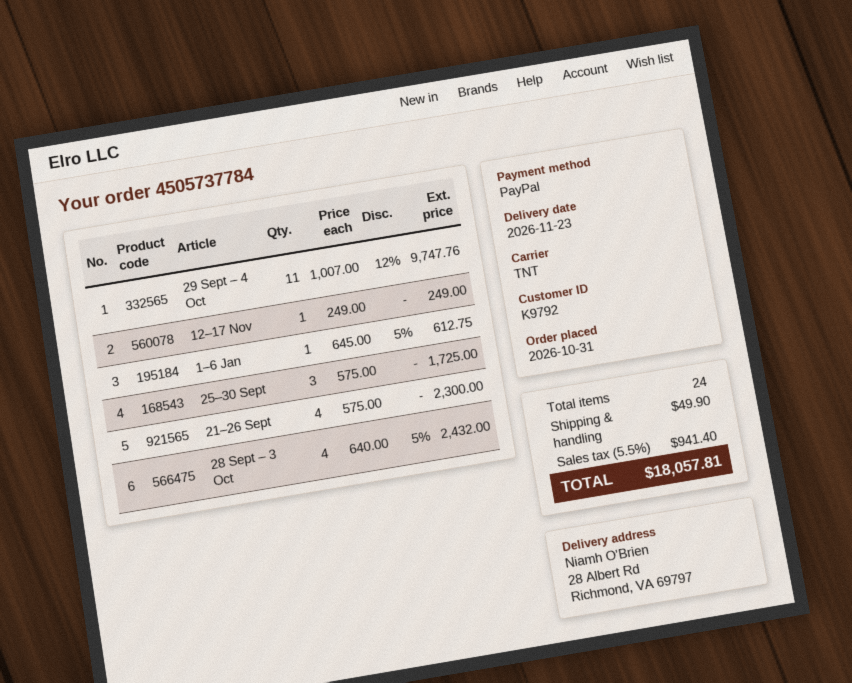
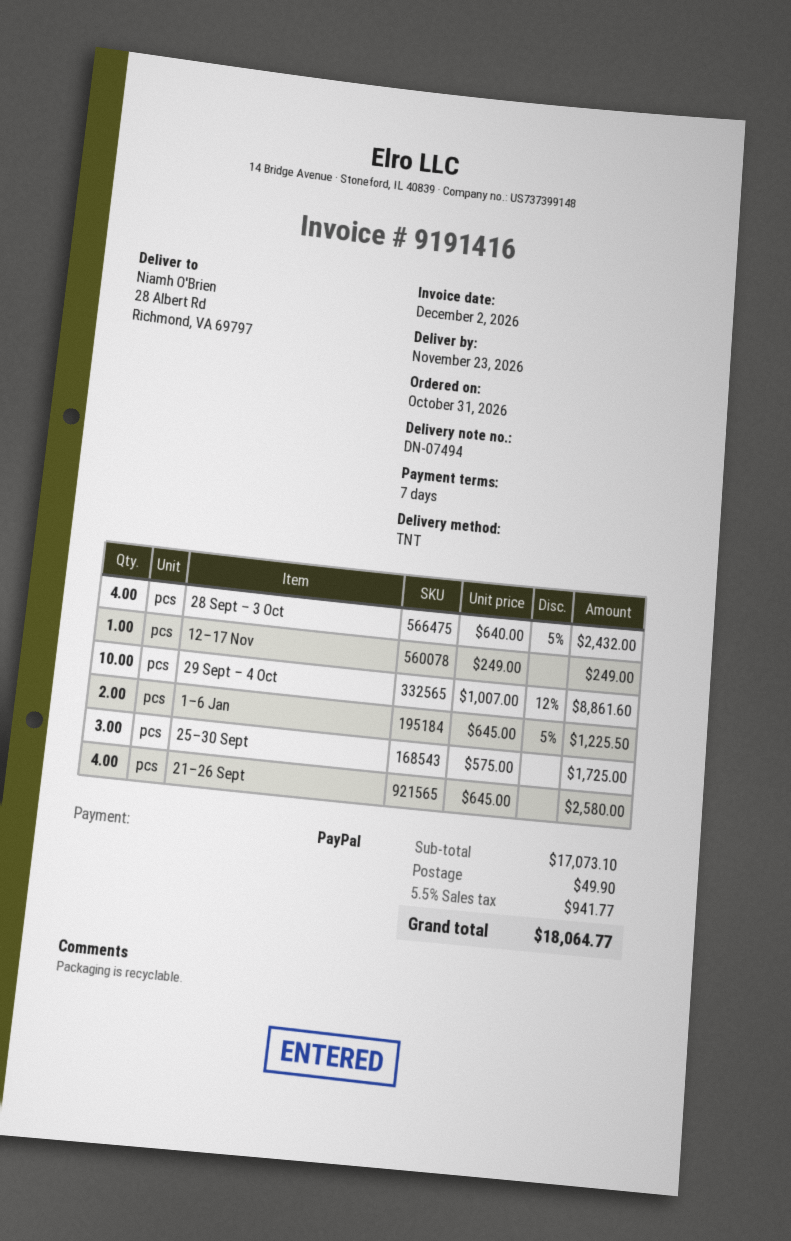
29 Sept – 4 Oct: 11 x 1007.00 - 12% = 9747.76 -> 10 x 1007.00 - 12% = 8861.60
1–6 Jan: 1 x 645.00 - 5% = 612.75 -> 2 x 645.00 - 5% = 1225.50
21–26 Sept: 4 x 575.00 = 2300.00 -> 4 x 645.00 = 2580.00
tax: 5.5% = 941.40 -> 5.5% = 941.77
total: 18057.81 -> 18064.77

